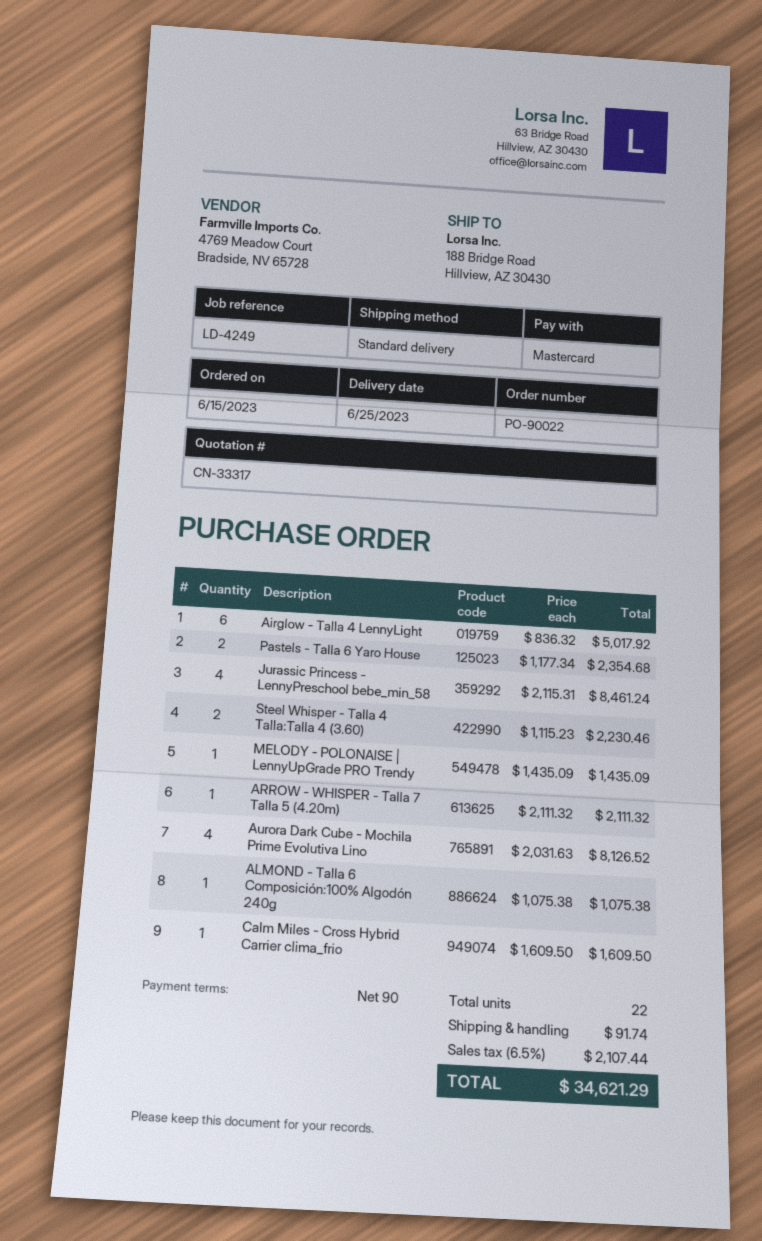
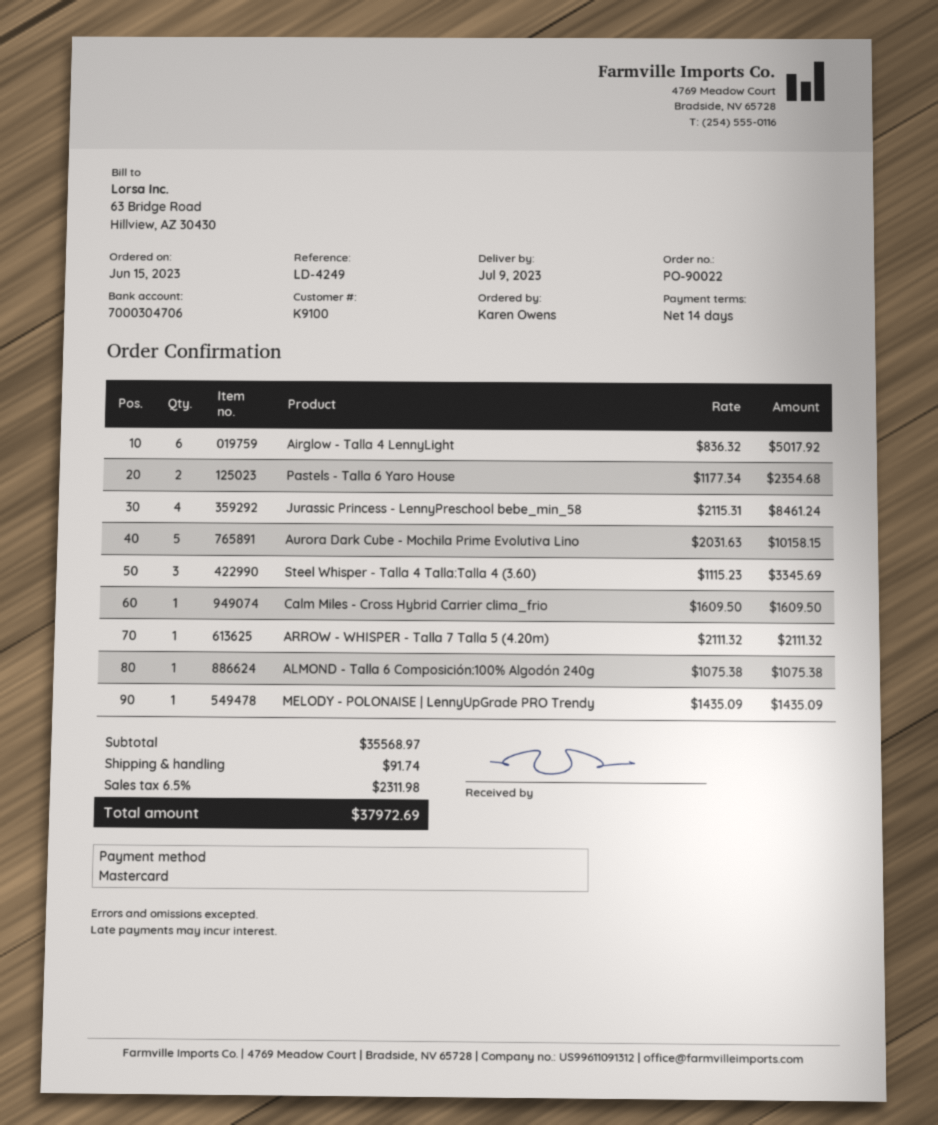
delivery date: 2023-06-25 -> 2023-07-09
payment terms: 90 days -> 14 days
Steel Whisper - Talla 4 Talla:Talla 4 (3.60): 2 x 1115.23 = 2230.46 -> 3 x 1115.23 = 3345.69
Aurora Dark Cube - Mochila Prime Evolutiva Lino: 4 x 2031.63 = 8126.52 -> 5 x 2031.63 = 10158.15
tax: 6.5% = 2107.44 -> 6.5% = 2311.98
total: 34621.29 -> 37972.69

